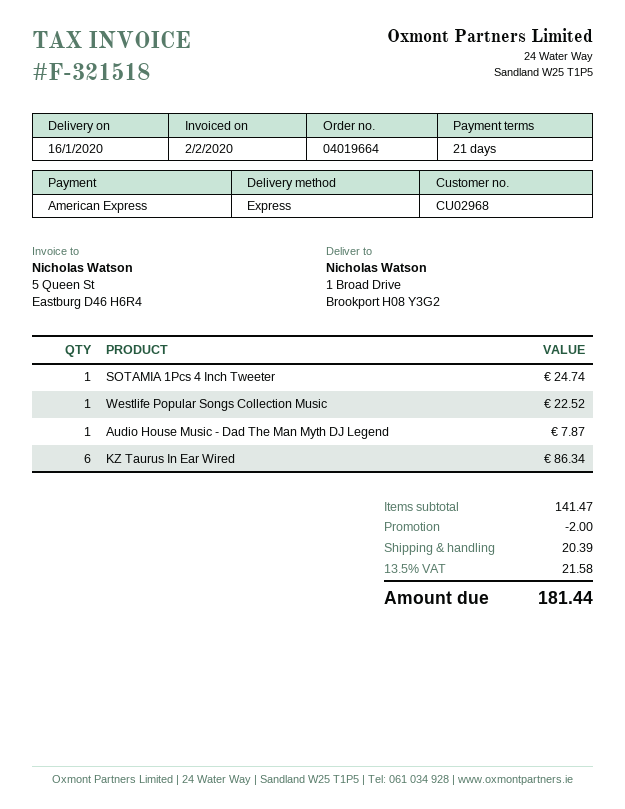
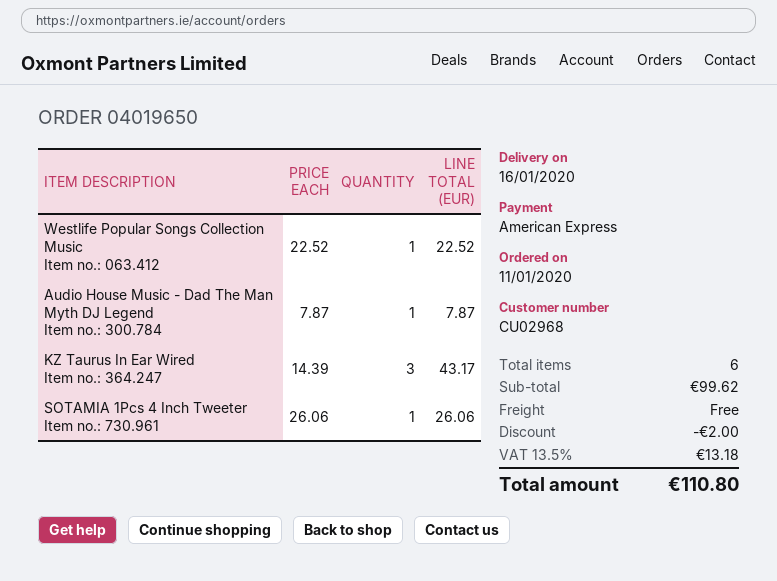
order number: 04019664 -> 04019650
SOTAMIA 1Pcs 4 Inch Tweeter: 1 for 24.74 -> 1 for 26.06
KZ Taurus In Ear Wired: 6 for 86.34 -> 3 for 43.17
subtotal: 141.47 -> 99.62
shipping: 20.39 -> 0.00
tax: 13.5% = 21.58 -> 13.5% = 13.18
total: 181.44 -> 110.80

